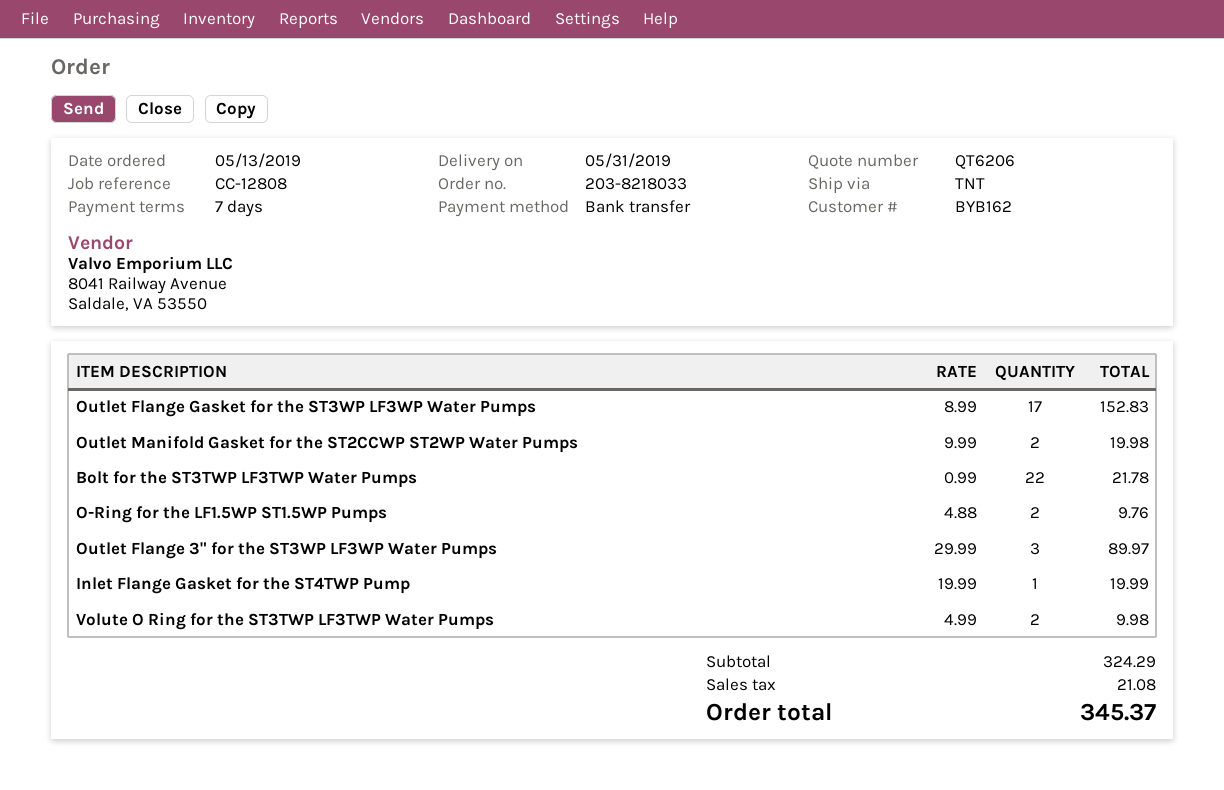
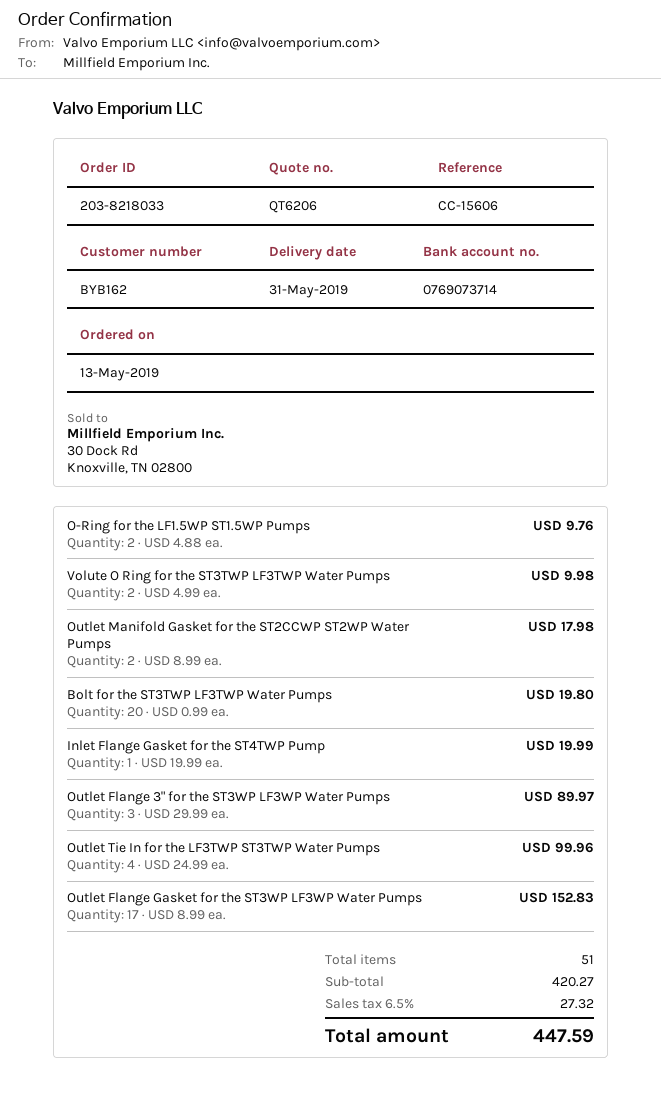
reference: CC-12808 -> CC-15606
Outlet Manifold Gasket for the ST2CCWP ST2WP Water Pumps: 2 x 9.99 = 19.98 -> 2 x 8.99 = 17.98
Bolt for the ST3TWP LF3TWP Water Pumps: 22 x 0.99 = 21.78 -> 20 x 0.99 = 19.80
Outlet Tie In for the LF3TWP ST3TWP Water Pumps: none -> 4 x 24.99 = 99.96
subtotal: 324.29 -> 420.27
tax: 21.08 -> 27.32
total: 345.37 -> 447.59

